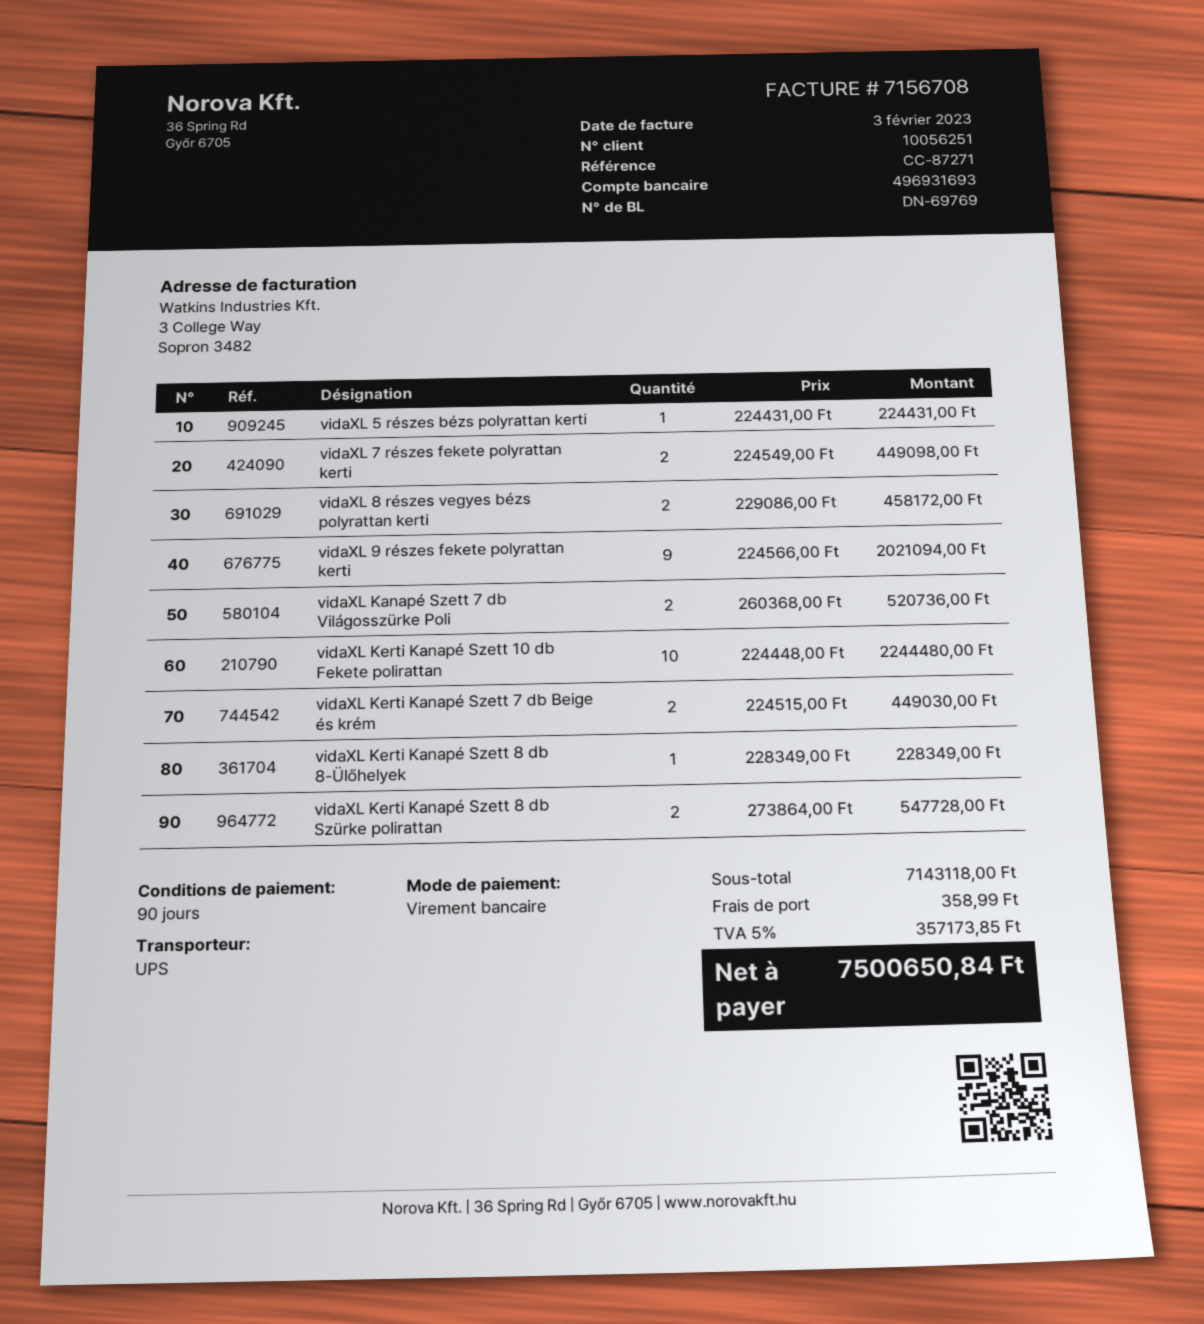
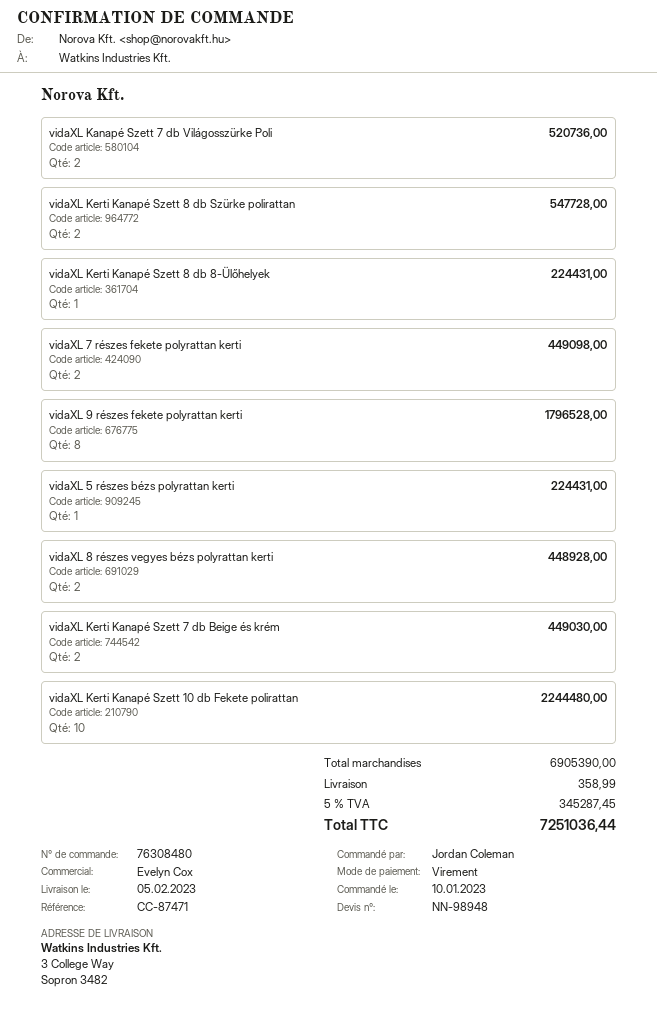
reference: CC-87271 -> CC-87471
vidaXL 8 részes vegyes bézs polyrattan kerti: 2 for 458172.00 -> 2 for 448928.00
vidaXL 9 részes fekete polyrattan kerti: 9 for 2021094.00 -> 8 for 1796528.00
vidaXL Kerti Kanapé Szett 8 db 8-Ülőhelyek: 1 for 228349.00 -> 1 for 224431.00
subtotal: 7143118.00 -> 6905390.00
tax: 5% = 357173.85 -> 5% = 345287.45
total: 7500650.84 -> 7251036.44

